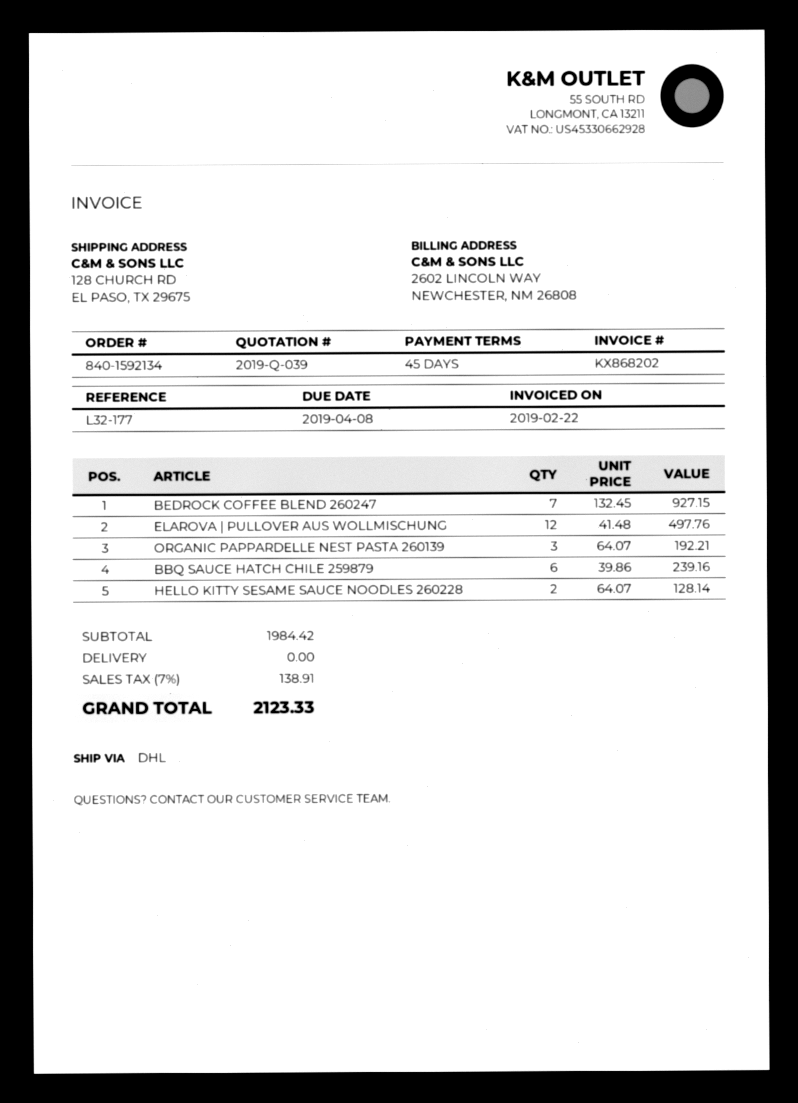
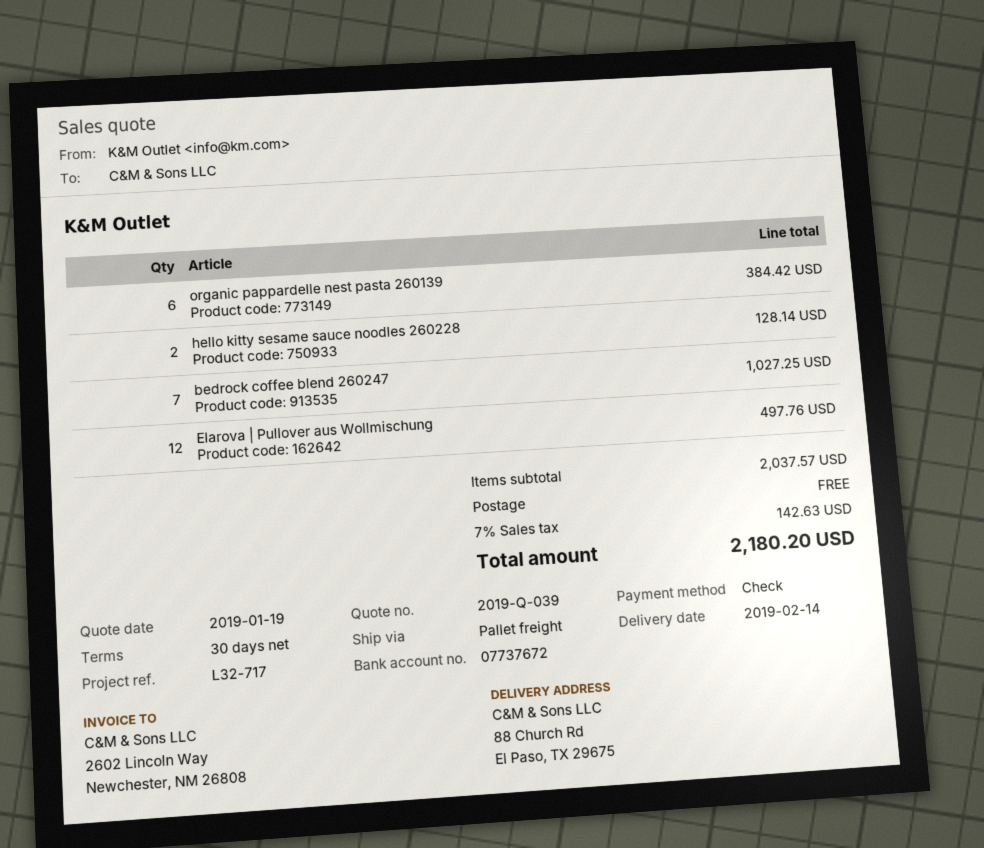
payment terms: 45 days -> 30 days
reference: L32-177 -> L32-717
shipping method: DHL -> pallet freight
ship to: 128 CHURCH RD, EL PASO, TX 29675 -> 88 Church Rd, El Paso, TX 29675
BEDROCK COFFEE BLEND 260247: 7 for 927.15 -> 7 for 1027.25
ORGANIC PAPPARDELLE NEST PASTA 260139: 3 for 192.21 -> 6 for 384.42
BBQ SAUCE HATCH CHILE 259879: 6 for 239.16 -> none
subtotal: 1984.42 -> 2037.57
tax: 7% = 138.91 -> 7% = 142.63
total: 2123.33 -> 2180.20

